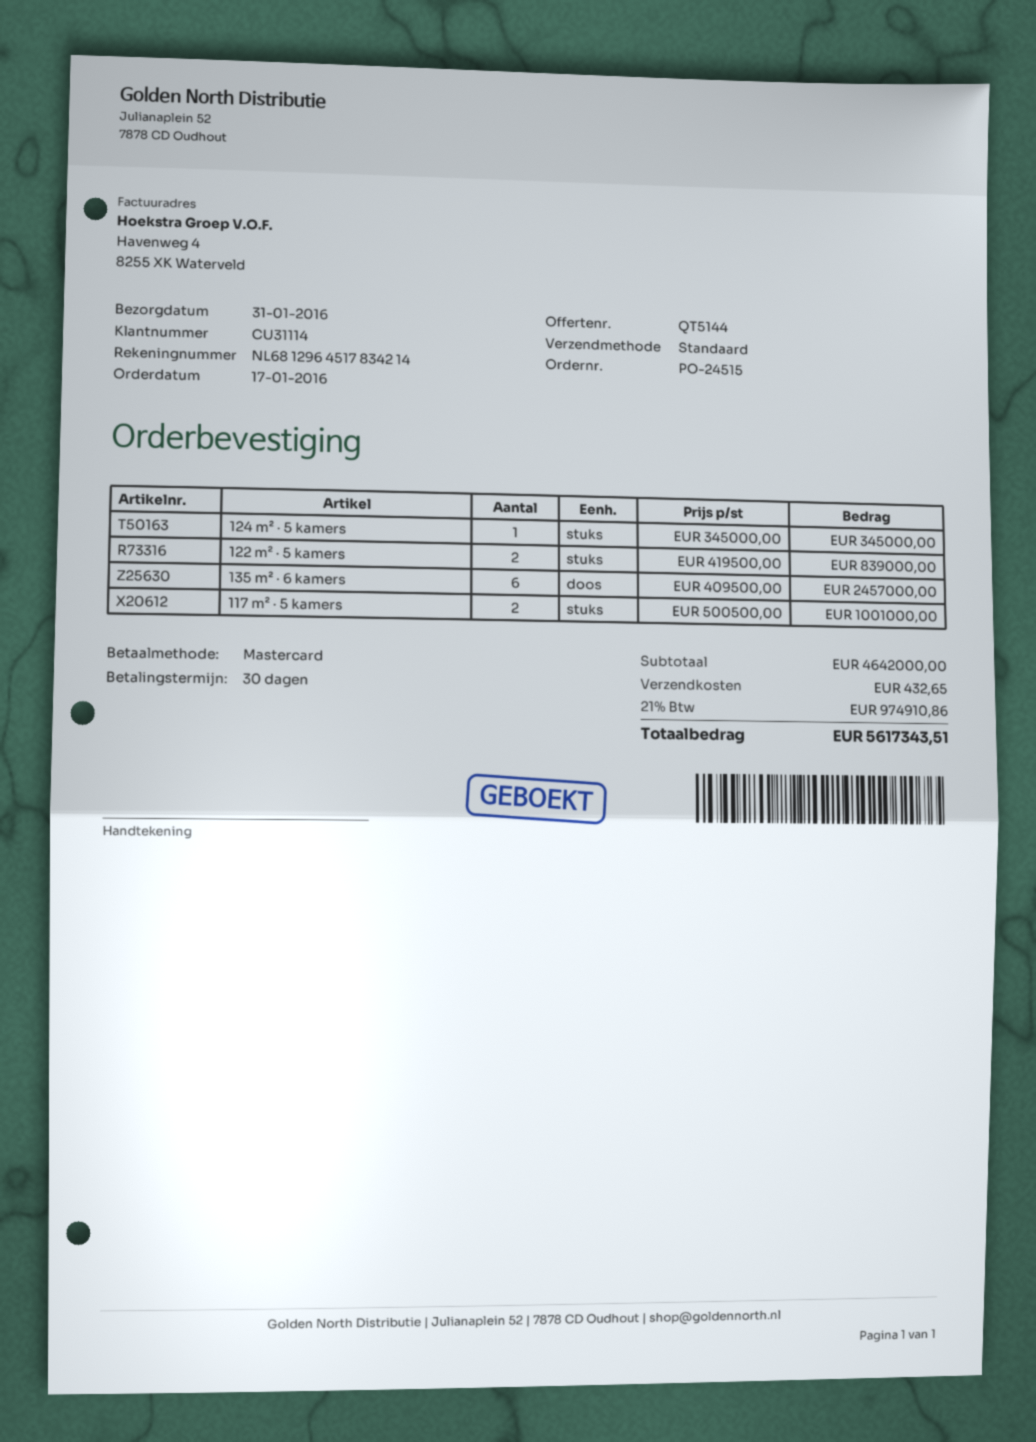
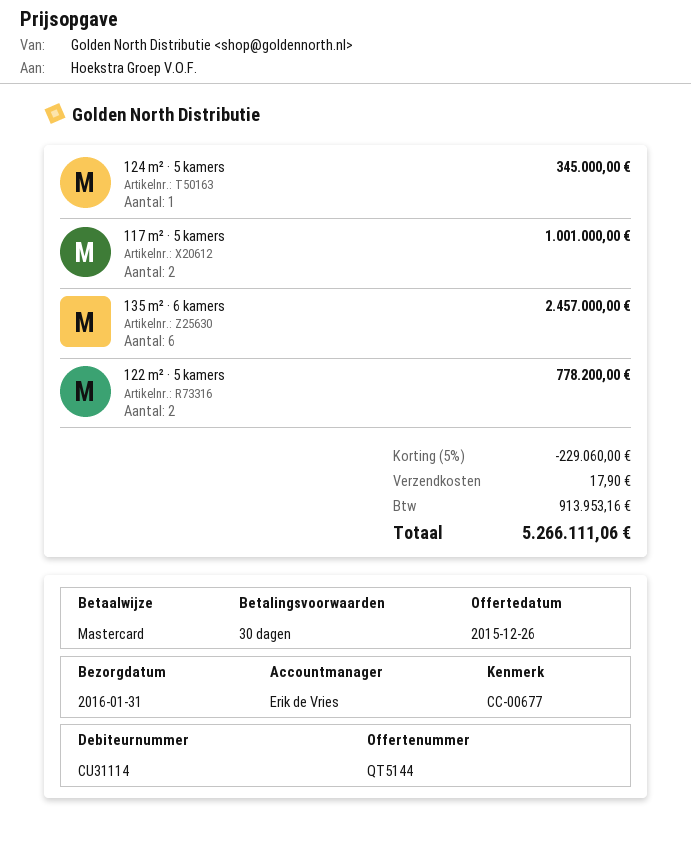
122 m² · 5 kamers: 2 for 839000.00 -> 2 for 778200.00
discount: none -> 5% = 229060.00
shipping: 432.65 -> 17.90
tax: 974910.86 -> 913953.16
total: 5617343.51 -> 5266111.06

